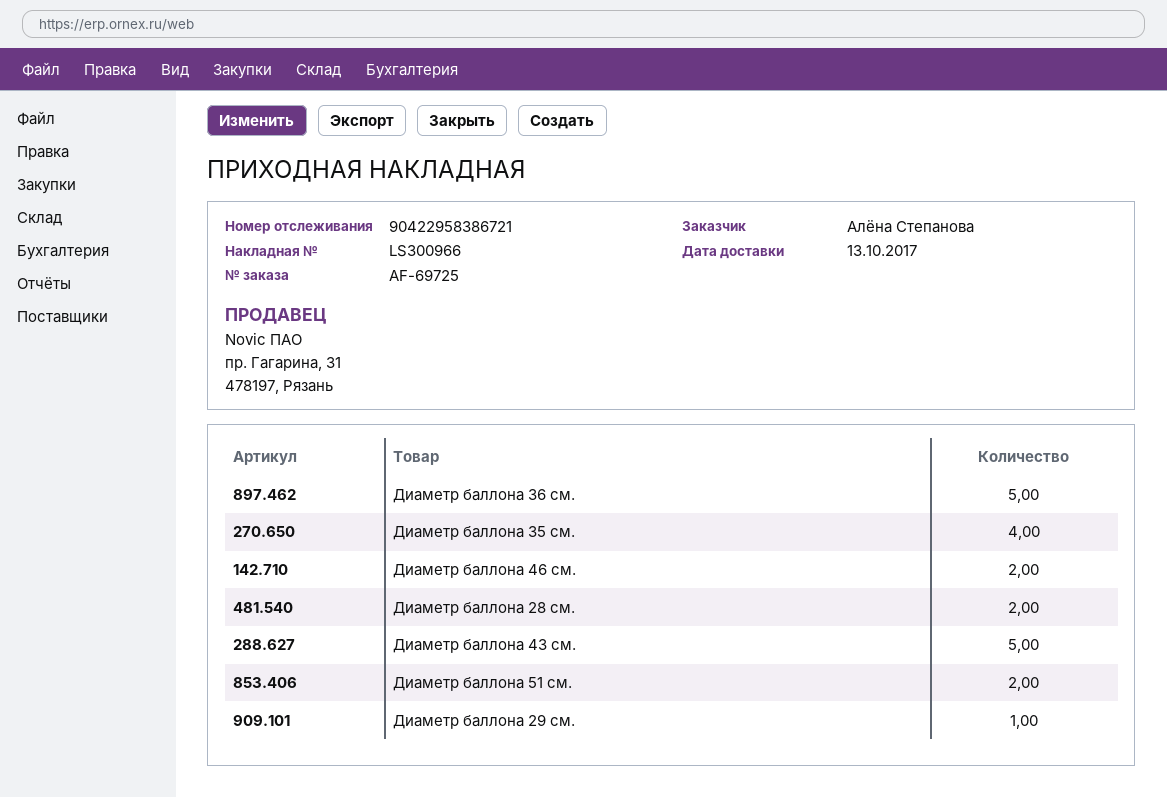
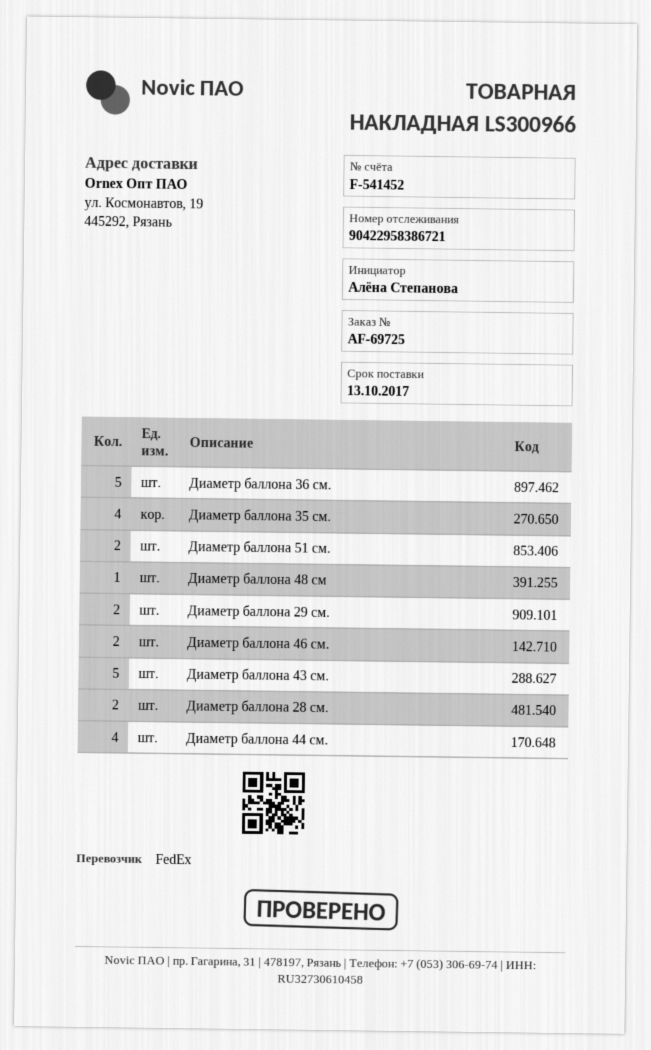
Диаметр баллона 29 см.: 1 -> 2
Диаметр баллона 48 см: none -> 1
Диаметр баллона 44 см.: none -> 4

